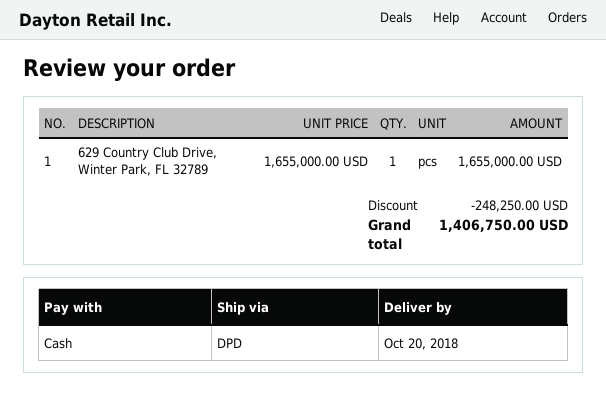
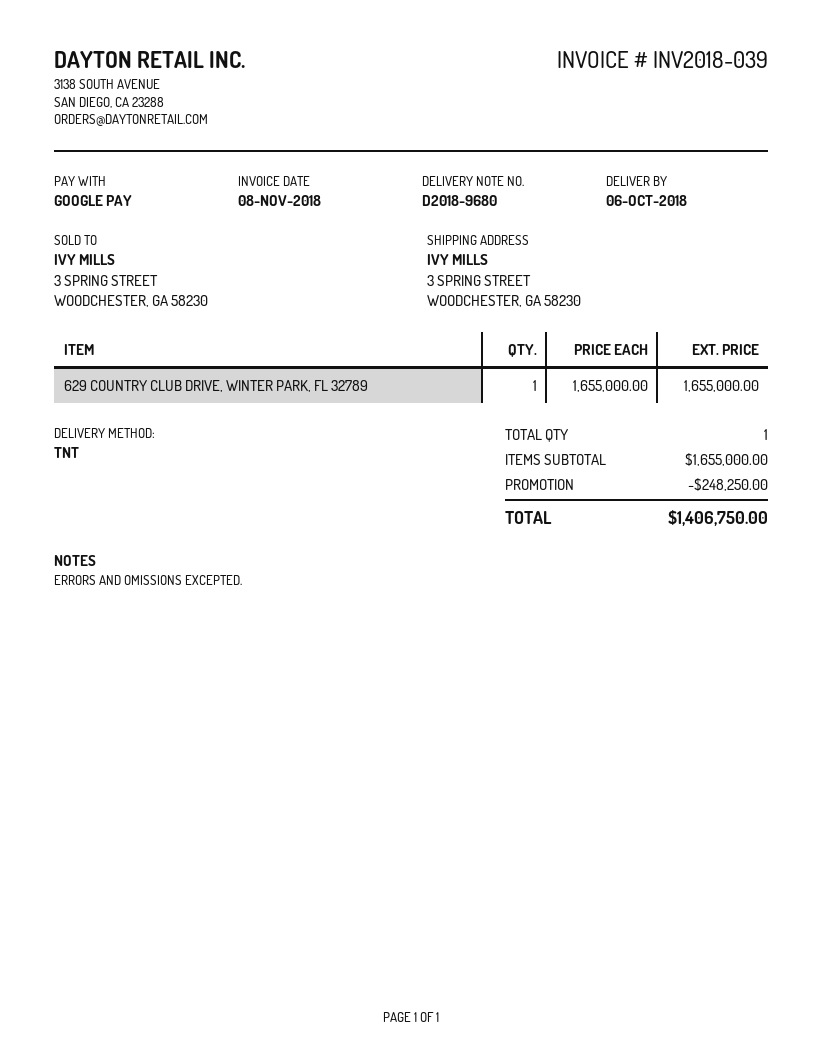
delivery date: 2018-10-20 -> 2018-10-06
payment method: cash -> Google Pay
shipping method: DPD -> TNT

